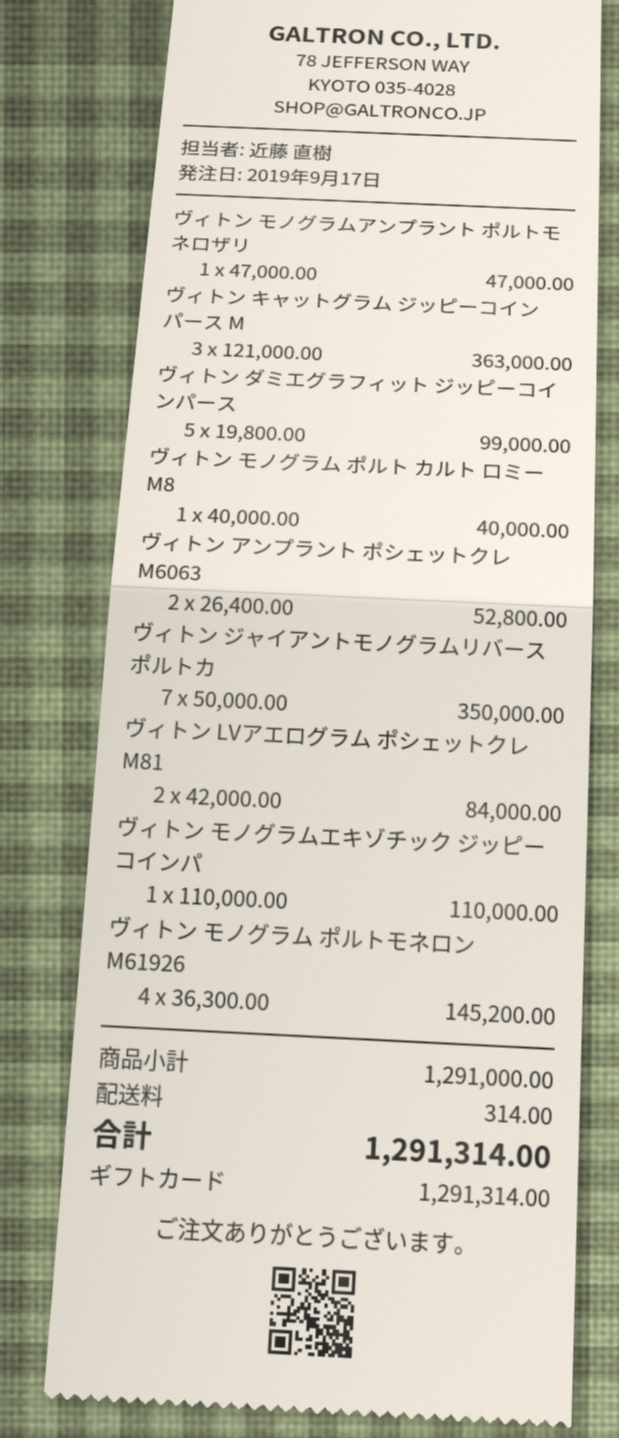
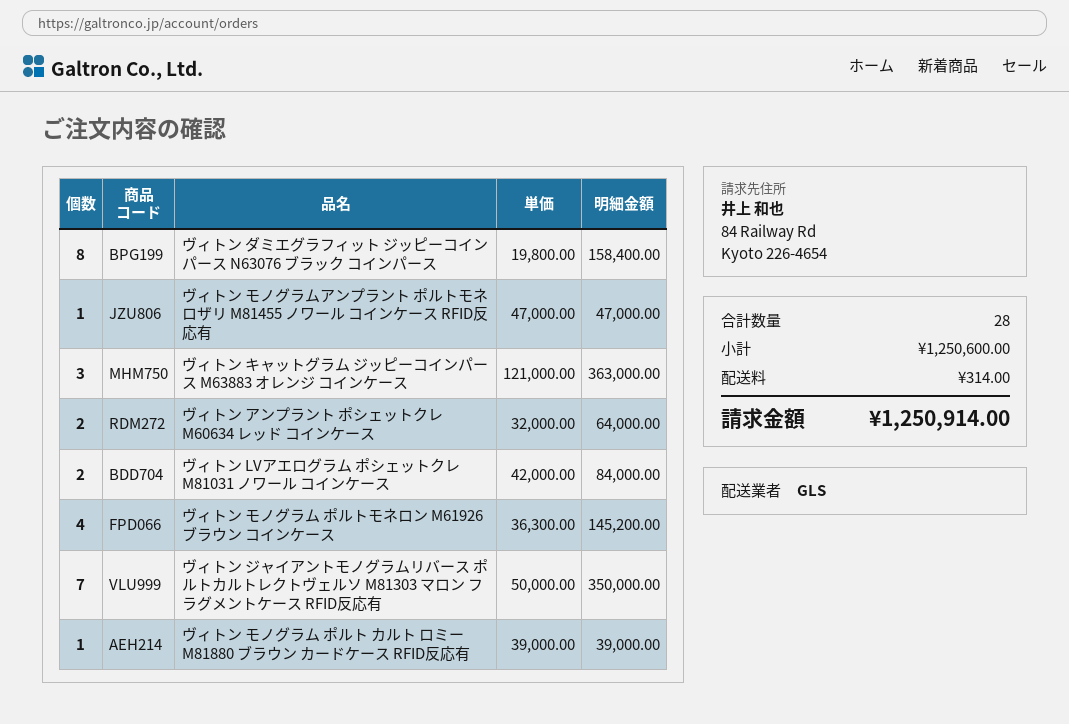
ヴィトン ダミエグラフィット ジッピーコインパース: 5 x 19800.00 = 99000.00 -> 8 x 19800.00 = 158400.00
ヴィトン モノグラム ポルト カルト ロミー M8: 1 x 40000.00 = 40000.00 -> 1 x 39000.00 = 39000.00
ヴィトン アンプラント ポシェットクレ M6063: 2 x 26400.00 = 52800.00 -> 2 x 32000.00 = 64000.00
ヴィトン モノグラムエキゾチック ジッピーコインパ: 1 x 110000.00 = 110000.00 -> none
subtotal: 1291000.00 -> 1250600.00
total: 1291314.00 -> 1250914.00

